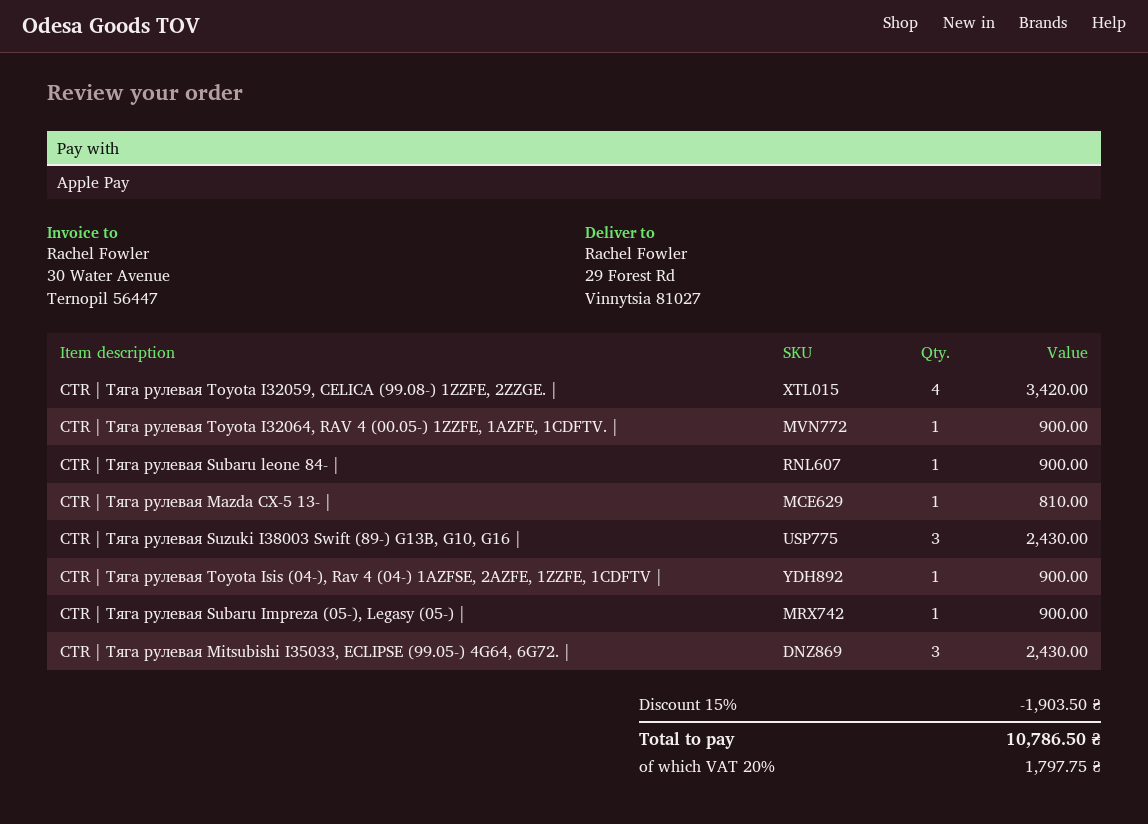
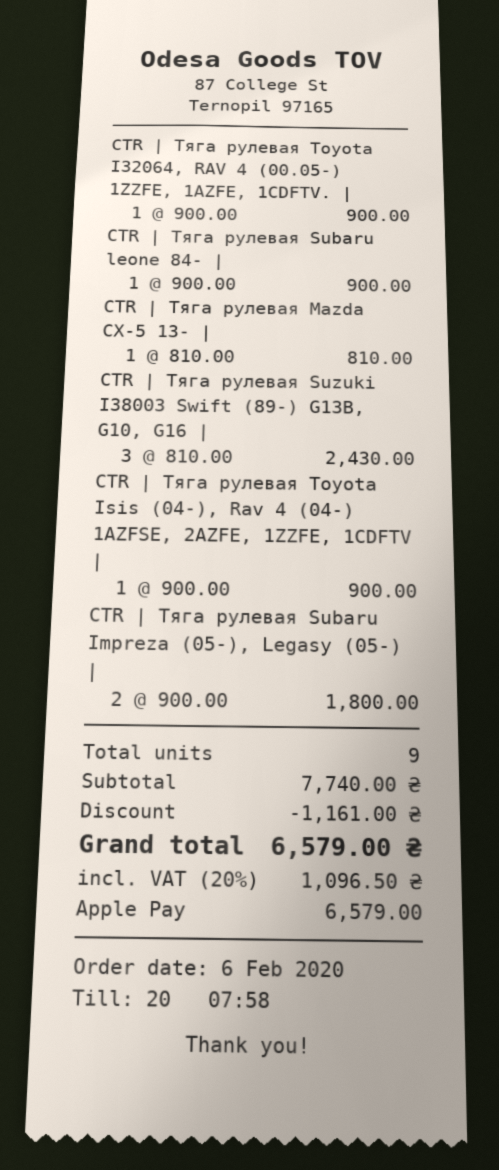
CTR | Тяга рулевая Toyota I32059, CELICA (99.08-) 1ZZFE, 2ZZGE. |: 4 for 3420.00 -> none
CTR | Тяга рулевая Subaru Impreza (05-), Legasy (05-) |: 1 for 900.00 -> 2 for 1800.00
CTR | Тяга рулевая Mitsubishi I35033, ECLIPSE (99.05-) 4G64, 6G72. |: 3 for 2430.00 -> none
discount: 1903.50 -> 1161.00
tax: 20% = 1797.75 -> 20% = 1096.50
total: 10786.50 -> 6579.00

